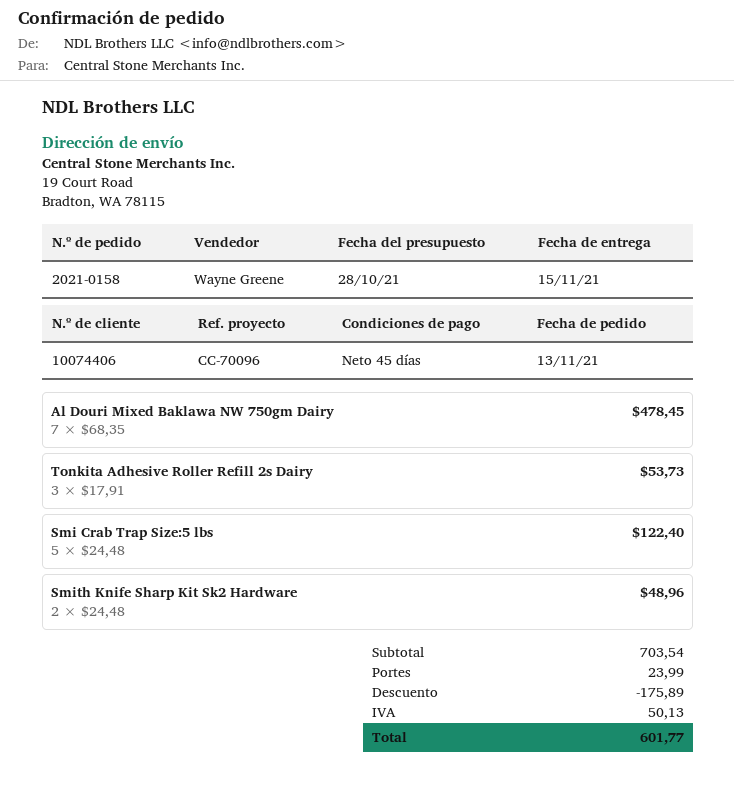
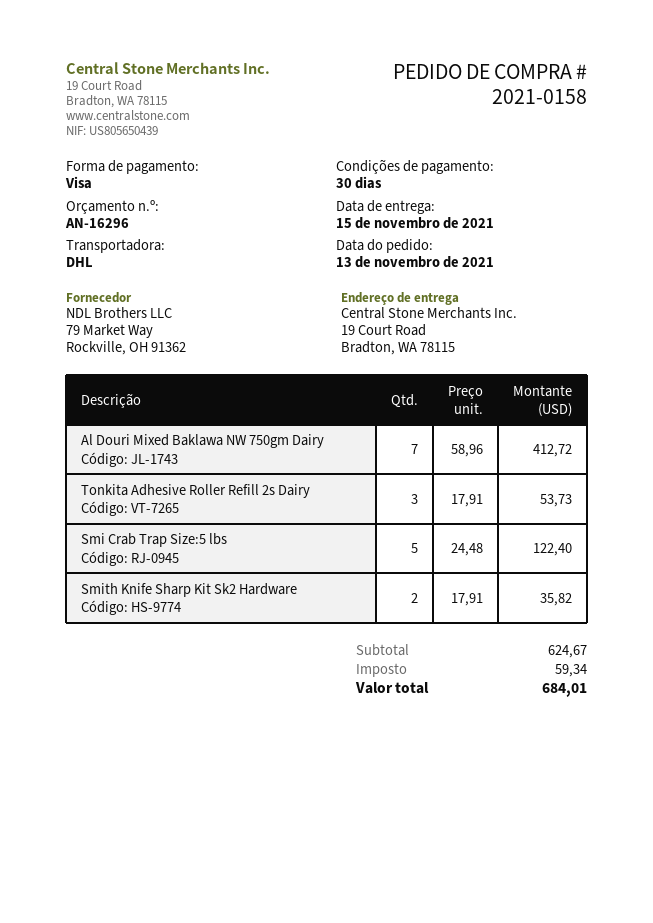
payment terms: 45 days -> 30 days
Al Douri Mixed Baklawa NW 750gm Dairy: 7 x 68.35 = 478.45 -> 7 x 58.96 = 412.72
Smith Knife Sharp Kit Sk2 Hardware: 2 x 24.48 = 48.96 -> 2 x 17.91 = 35.82
subtotal: 703.54 -> 624.67
discount: 175.89 -> none
shipping: 23.99 -> none
tax: 50.13 -> 59.34
total: 601.77 -> 684.01

